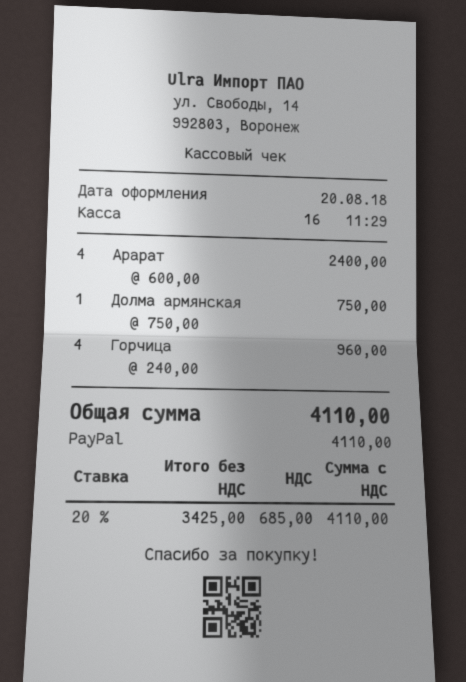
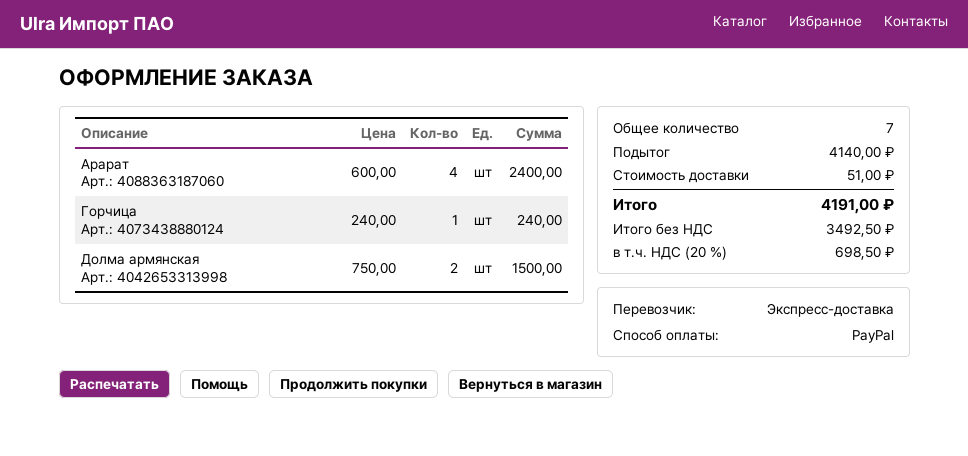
Долма армянская: 1 x 750.00 = 750.00 -> 2 x 750.00 = 1500.00
Горчица: 4 x 240.00 = 960.00 -> 1 x 240.00 = 240.00
shipping: none -> 51.00
net: 3425.00 -> 3492.50
tax: 20% = 685.00 -> 20% = 698.50
total: 4110.00 -> 4191.00

